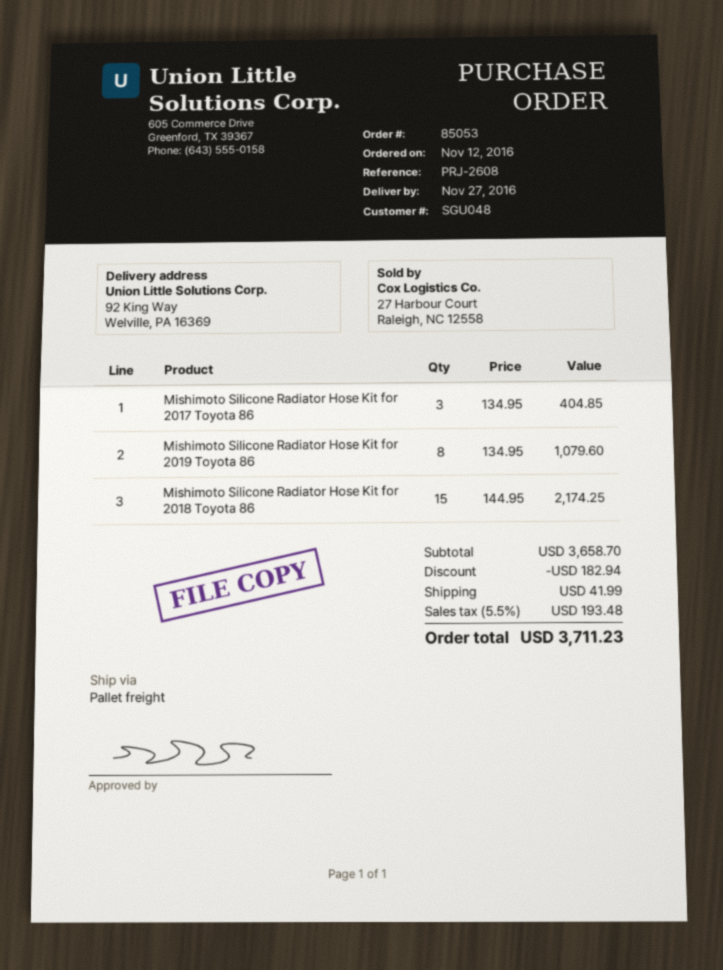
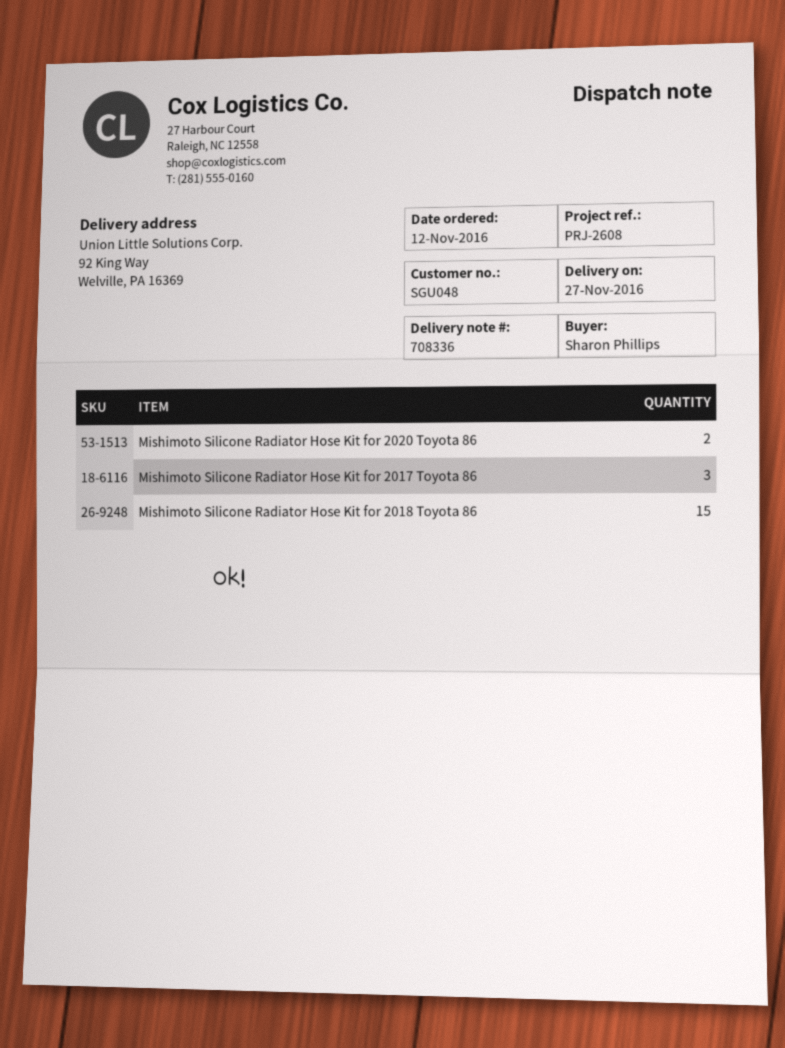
Mishimoto Silicone Radiator Hose Kit for 2019 Toyota 86: 8 -> none
Mishimoto Silicone Radiator Hose Kit for 2020 Toyota 86: none -> 2

